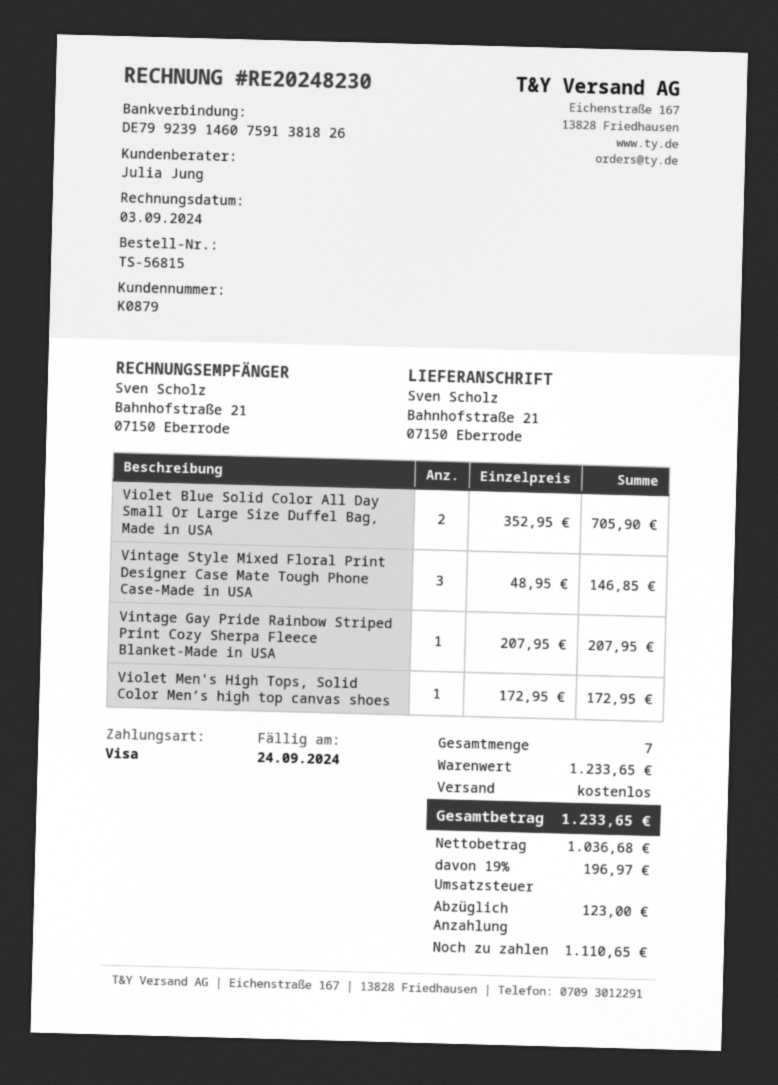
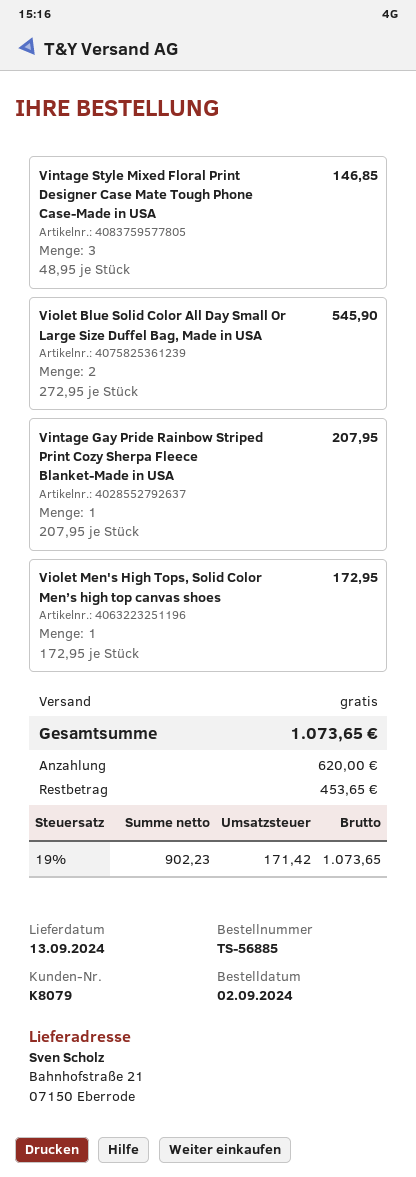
order number: TS-56815 -> TS-56885
customer number: K0879 -> K8079
Violet Blue Solid Color All Day Small Or Large Size Duffel Bag, Made in USA: 2 x 352.95 = 705.90 -> 2 x 272.95 = 545.90
net: 1036.68 -> 902.23
tax: 19% = 196.97 -> 19% = 171.42
total: 1233.65 -> 1073.65
deposit: 123.00 -> 620.00
balance: 1110.65 -> 453.65

